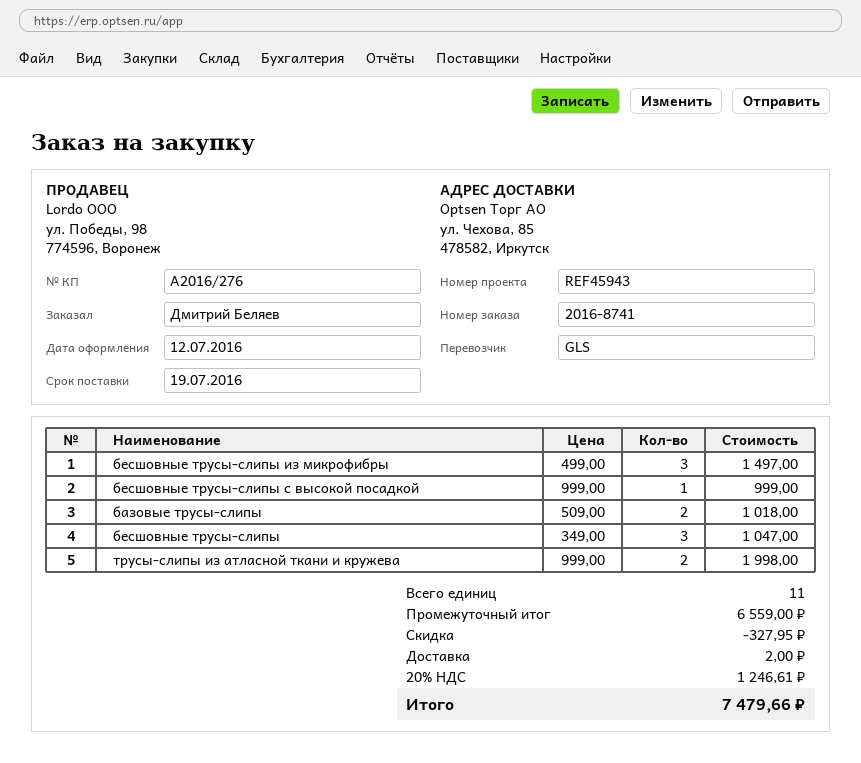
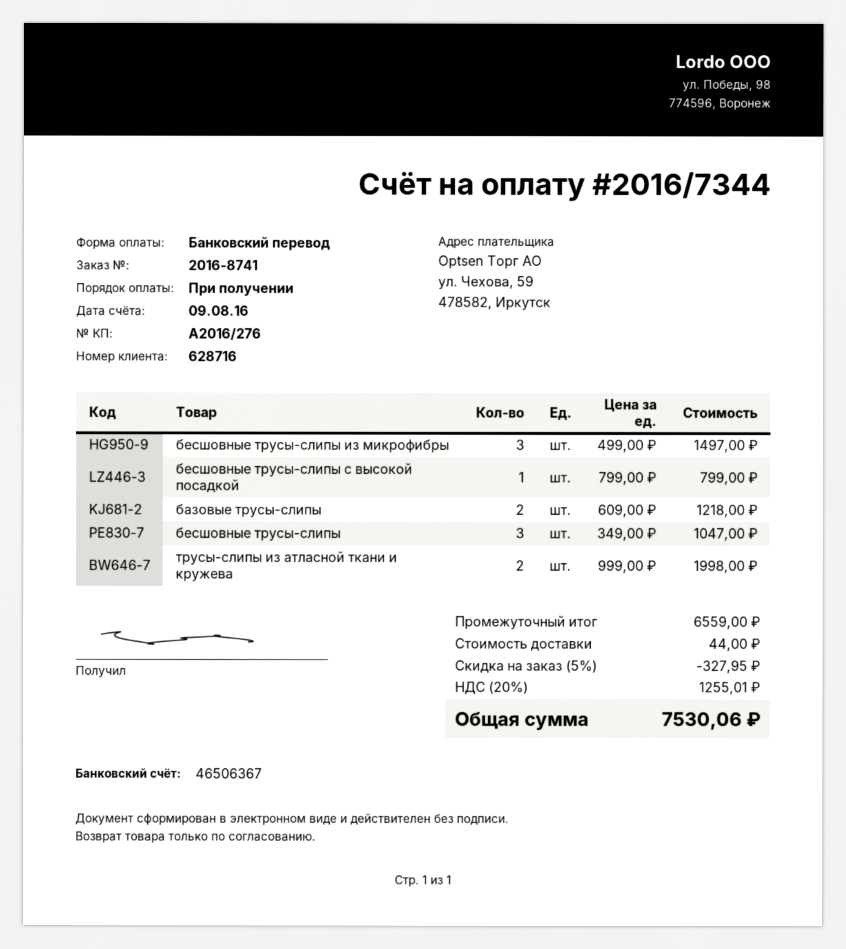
бесшовные трусы-слипы с высокой посадкой: 1 x 999.00 = 999.00 -> 1 x 799.00 = 799.00
базовые трусы-слипы: 2 x 509.00 = 1018.00 -> 2 x 609.00 = 1218.00
shipping: 2.00 -> 44.00
tax: 20% = 1246.61 -> 20% = 1255.01
total: 7479.66 -> 7530.06

